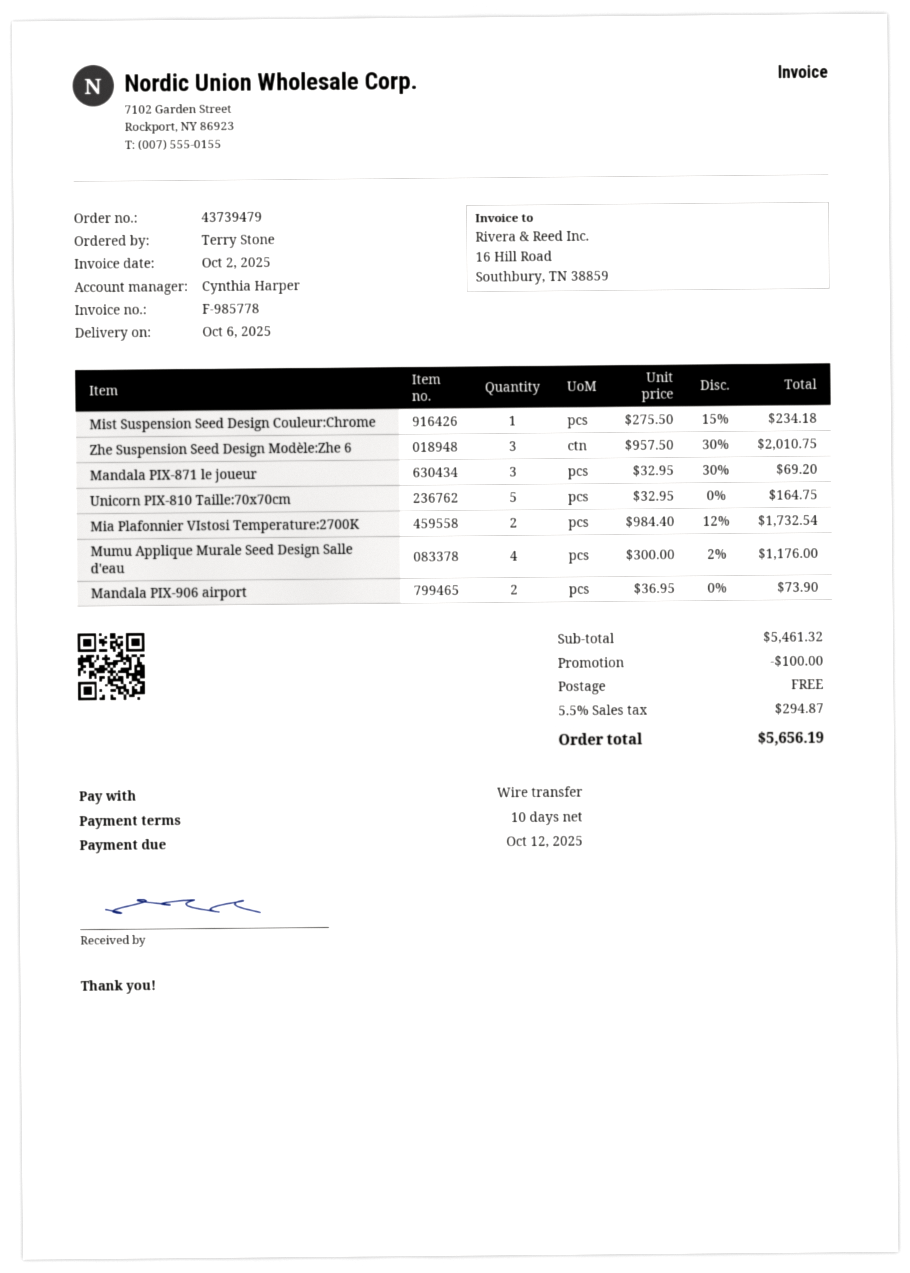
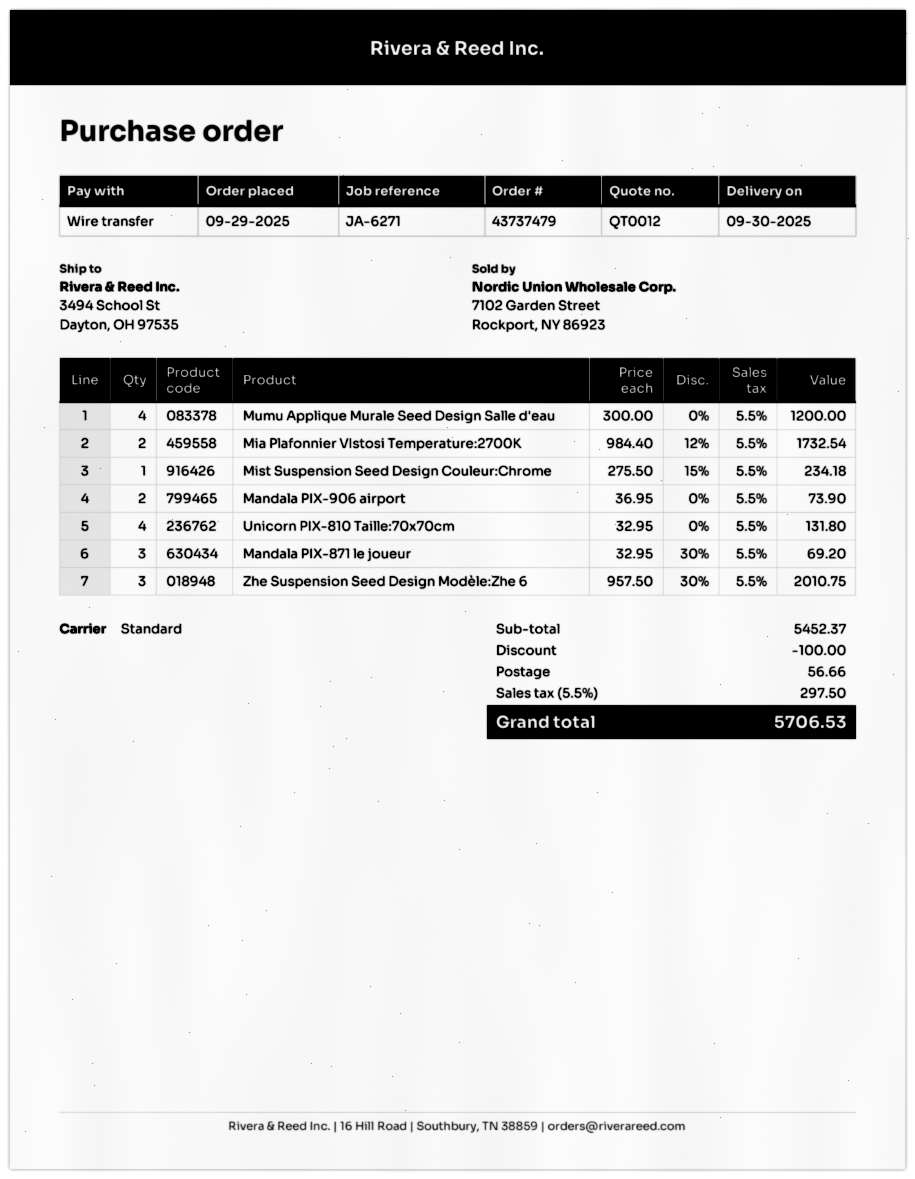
order number: 43739479 -> 43737479
delivery date: 2025-10-06 -> 2025-09-30
Unicorn PIX-810 Taille:70x70cm: 5 x 32.95 = 164.75 -> 4 x 32.95 = 131.80
Mumu Applique Murale Seed Design Salle d'eau: 4 x 300.00 - 2% = 1176.00 -> 4 x 300.00 = 1200.00
subtotal: 5461.32 -> 5452.37
shipping: 0.00 -> 56.66
tax: 5.5% = 294.87 -> 5.5% = 297.50
total: 5656.19 -> 5706.53

